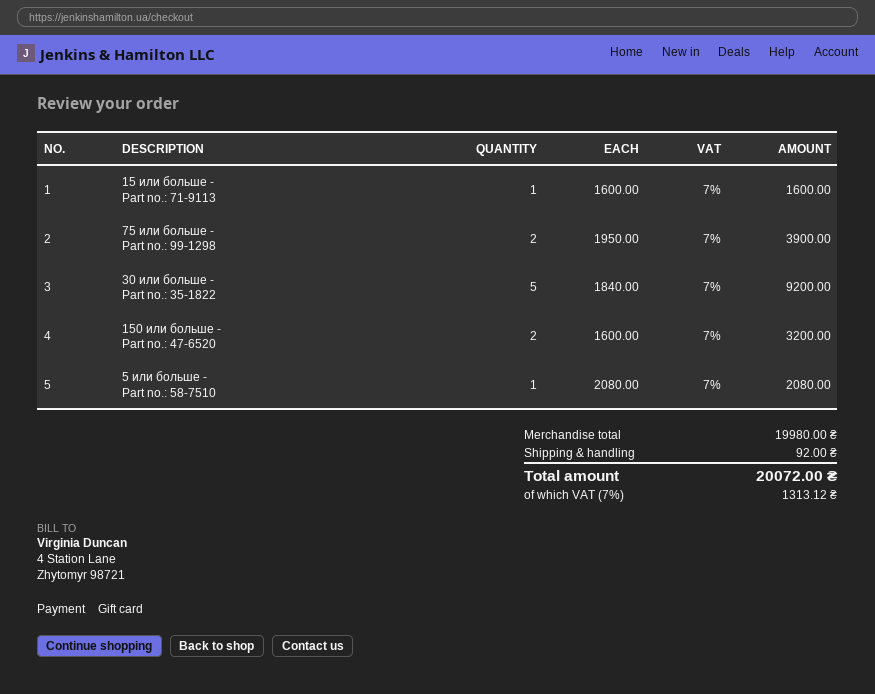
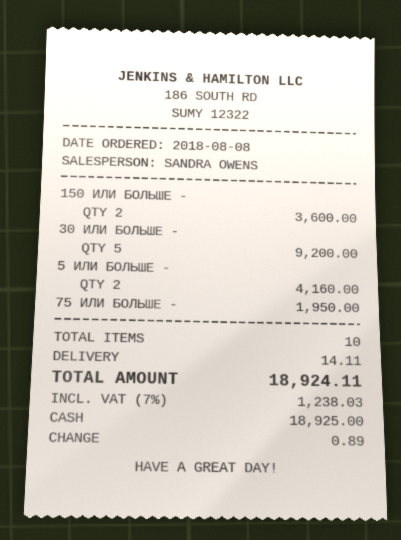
payment method: gift card -> cash
15 или больше -: 1 for 1600.00 -> none
75 или больше -: 2 for 3900.00 -> 1 for 1950.00
150 или больше -: 2 for 3200.00 -> 2 for 3600.00
5 или больше -: 1 for 2080.00 -> 2 for 4160.00
shipping: 92.00 -> 14.11
tax: 7% = 1313.12 -> 7% = 1238.03
total: 20072.00 -> 18924.11

